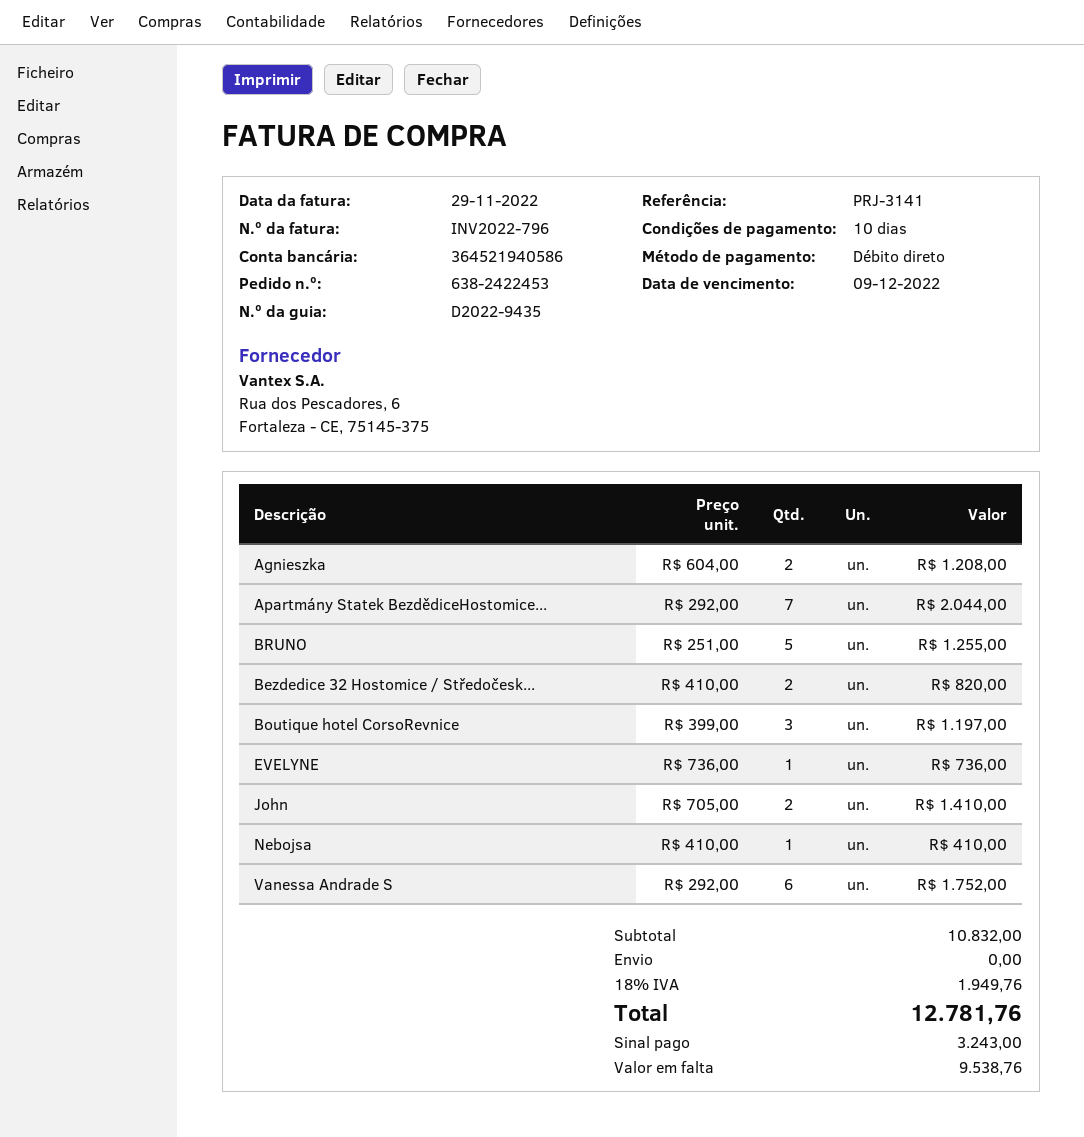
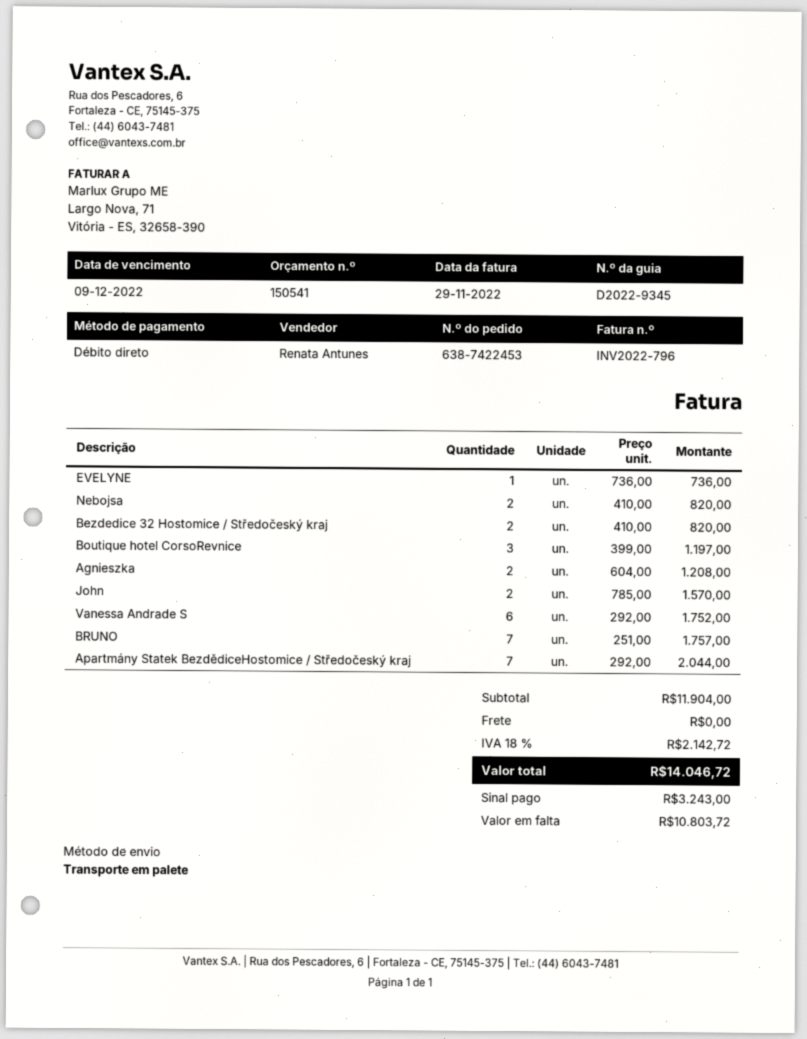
order number: 638-2422453 -> 638-7422453
delivery note number: D2022-9435 -> D2022-9345
BRUNO: 5 x 251.00 = 1255.00 -> 7 x 251.00 = 1757.00
John: 2 x 705.00 = 1410.00 -> 2 x 785.00 = 1570.00
Nebojsa: 1 x 410.00 = 410.00 -> 2 x 410.00 = 820.00
subtotal: 10832.00 -> 11904.00
tax: 18% = 1949.76 -> 18% = 2142.72
total: 12781.76 -> 14046.72
balance: 9538.76 -> 10803.72

